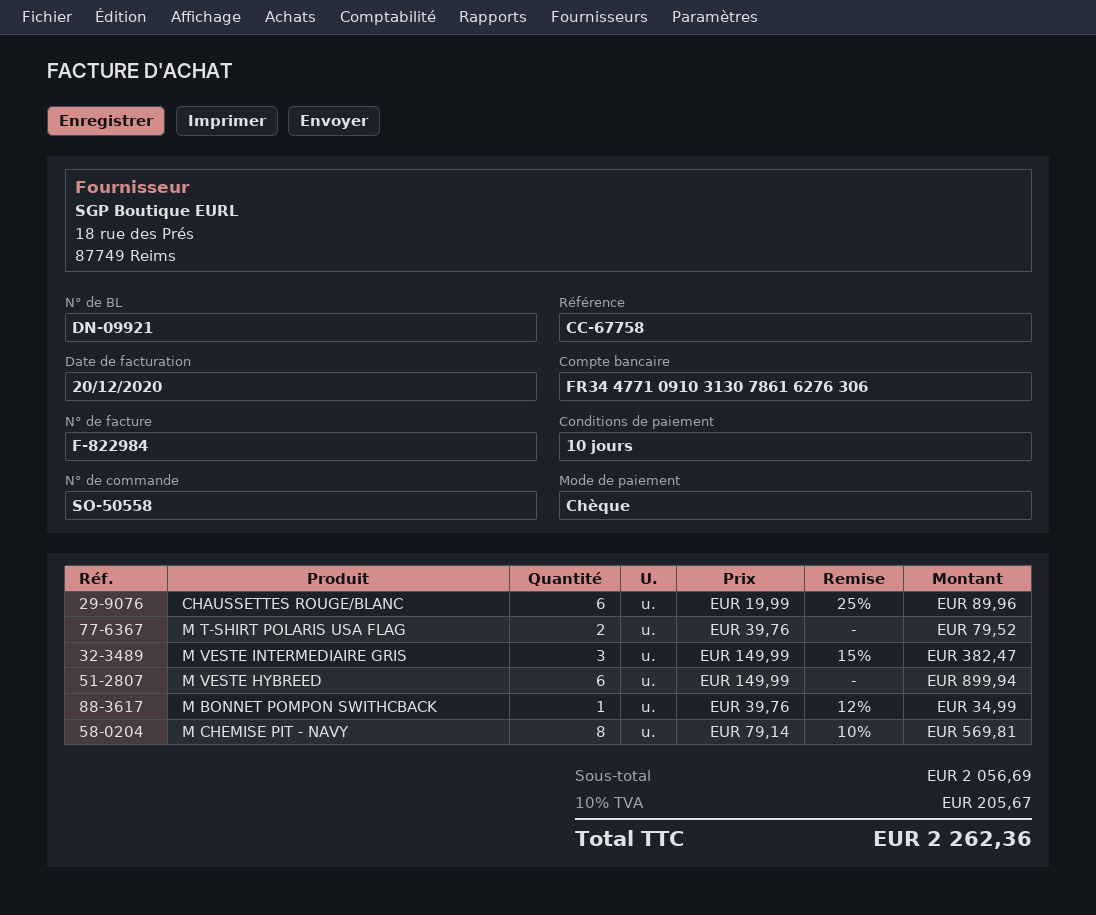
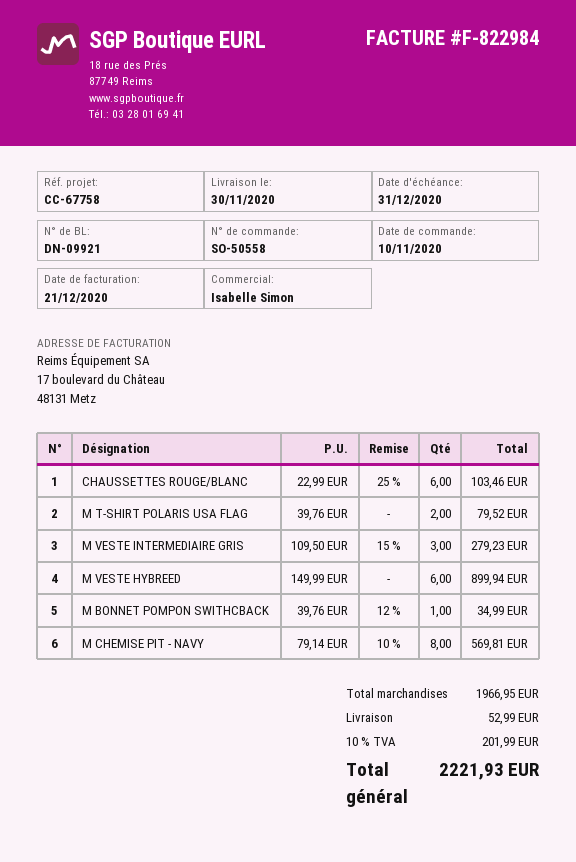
invoice date: 2020-12-20 -> 2020-12-21
CHAUSSETTES ROUGE/BLANC: 6 x 19.99 - 25% = 89.96 -> 6 x 22.99 - 25% = 103.46
M VESTE INTERMEDIAIRE GRIS: 3 x 149.99 - 15% = 382.47 -> 3 x 109.50 - 15% = 279.23
subtotal: 2056.69 -> 1966.95
shipping: none -> 52.99
tax: 10% = 205.67 -> 10% = 201.99
total: 2262.36 -> 2221.93

